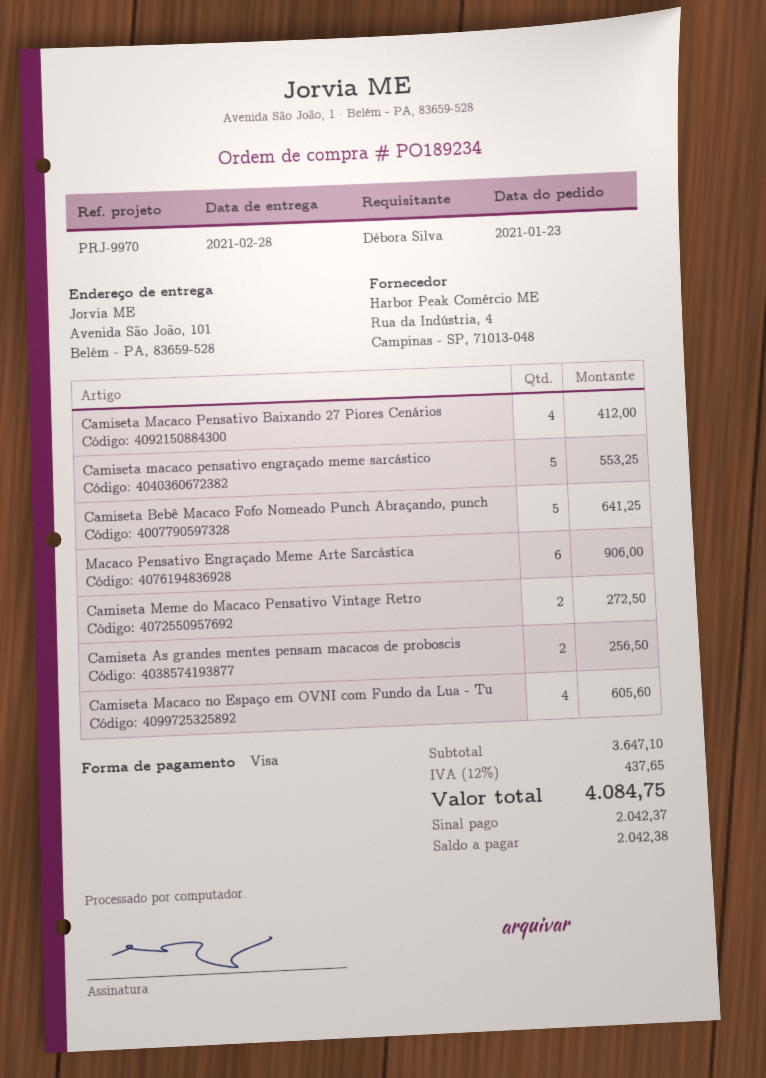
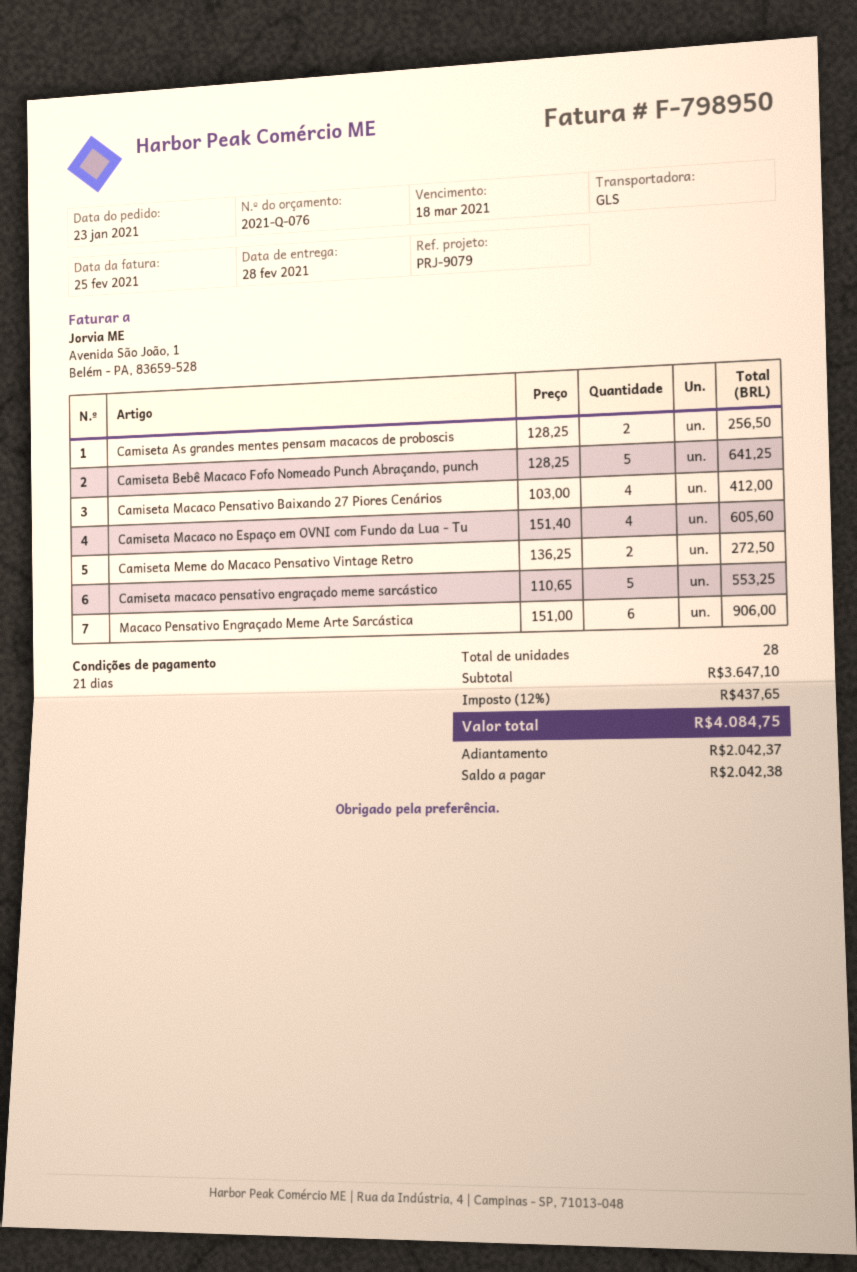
reference: PRJ-9970 -> PRJ-9079

